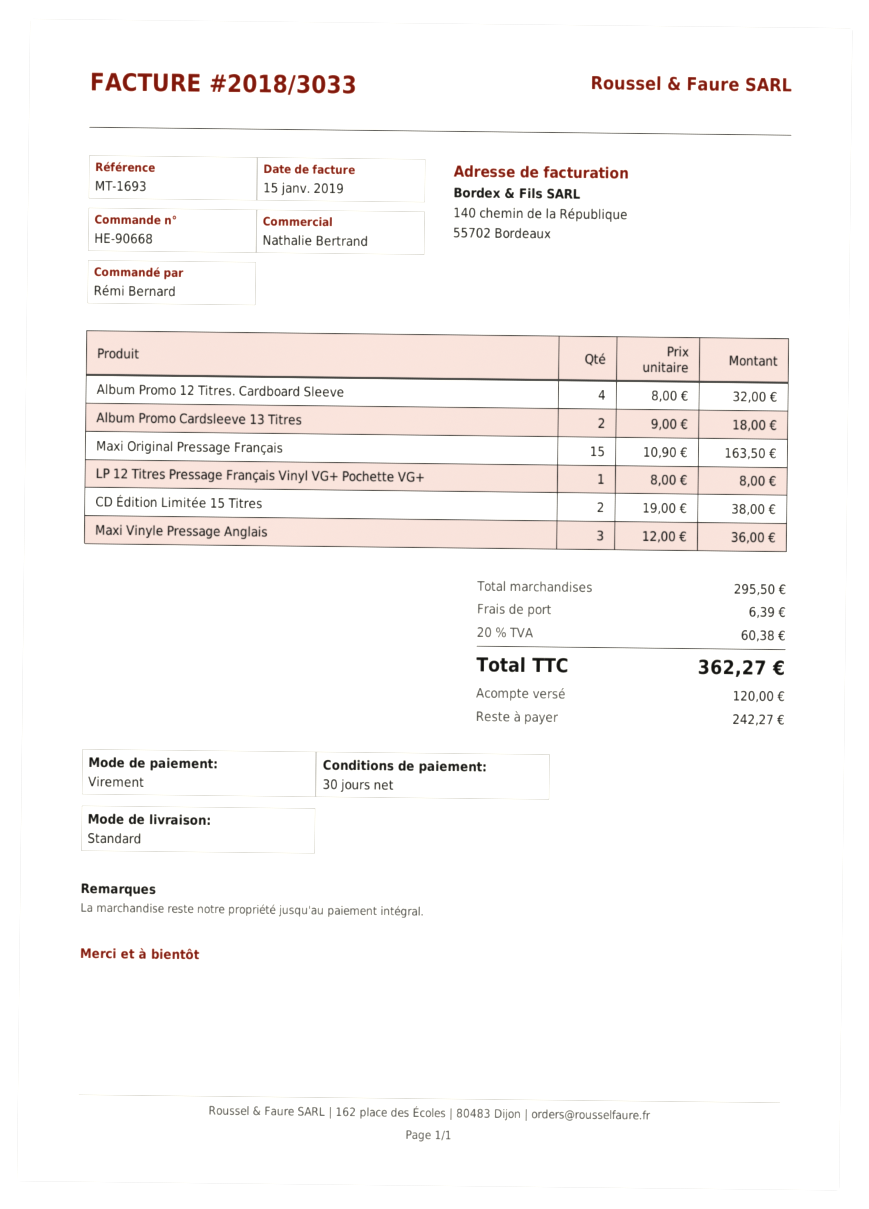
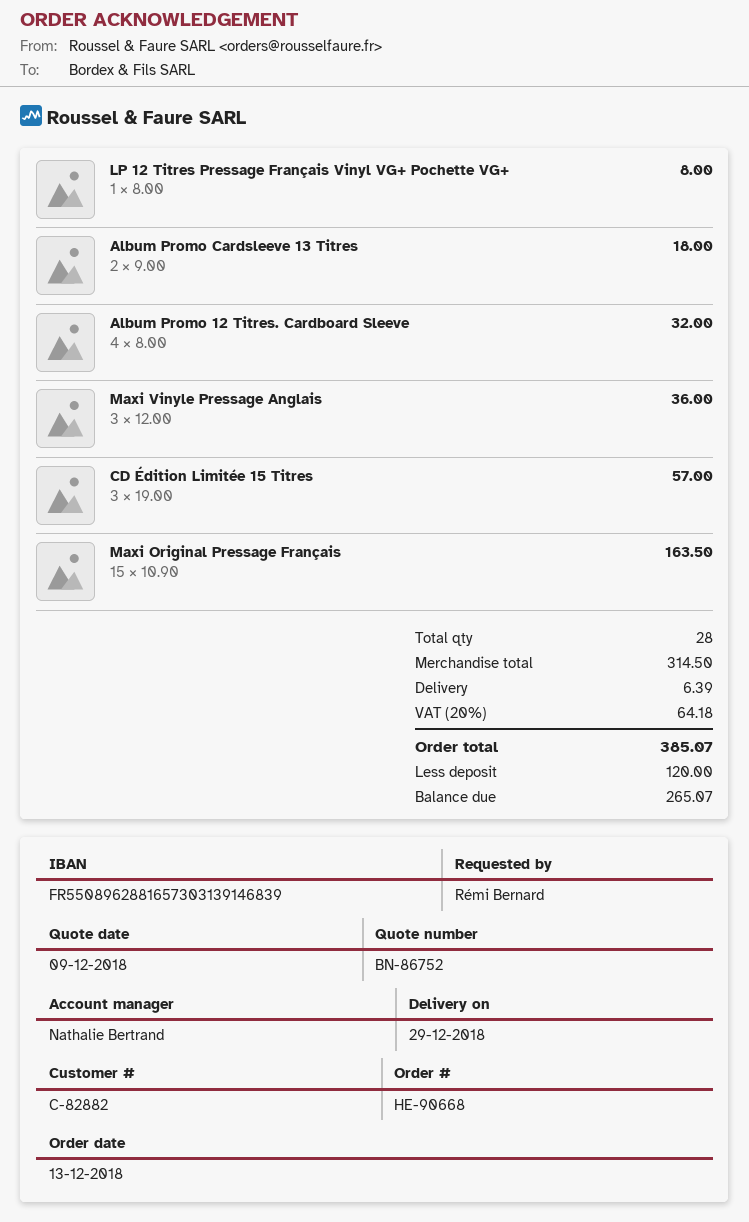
CD Édition Limitée 15 Titres: 2 x 19.00 = 38.00 -> 3 x 19.00 = 57.00
subtotal: 295.50 -> 314.50
tax: 20% = 60.38 -> 20% = 64.18
total: 362.27 -> 385.07
balance: 242.27 -> 265.07

